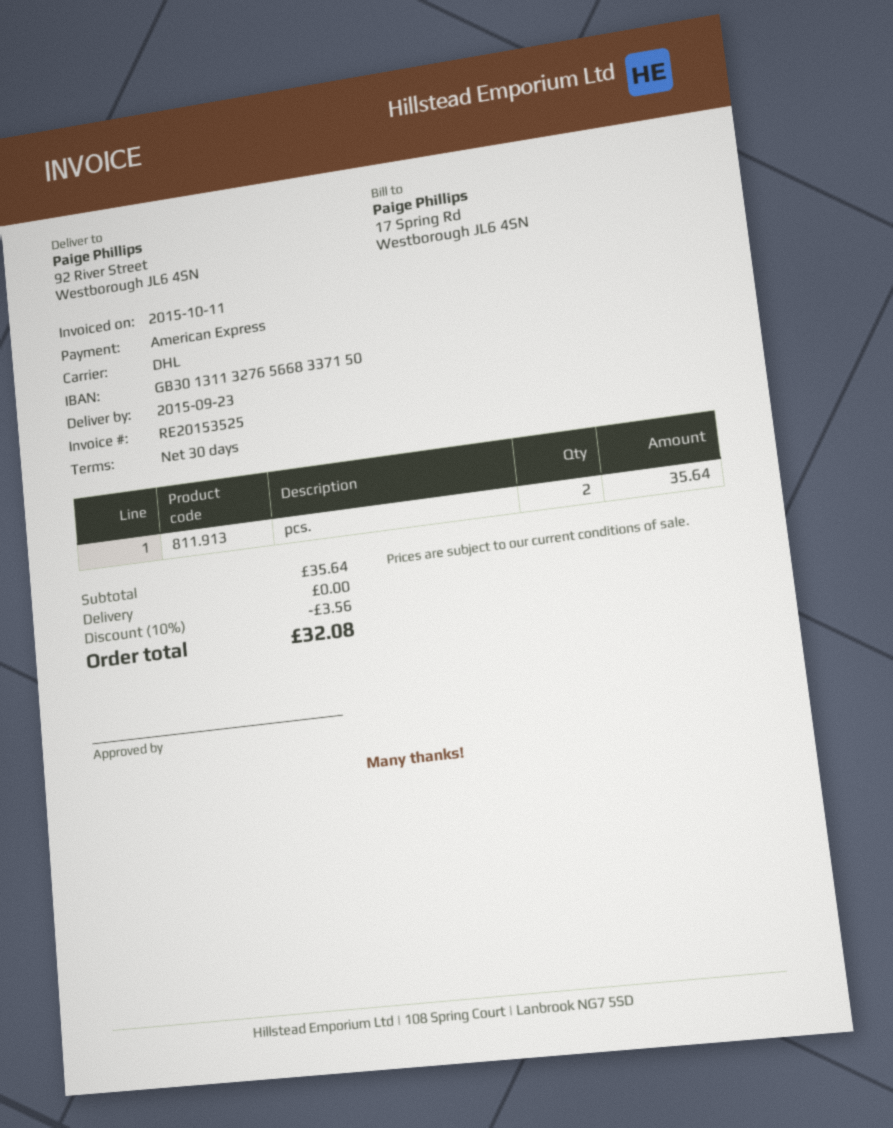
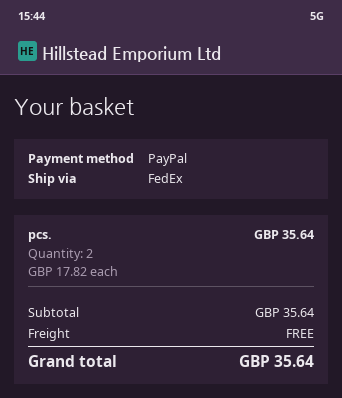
payment method: American Express -> PayPal
shipping method: DHL -> FedEx
discount: 10% = 3.56 -> none
total: 32.08 -> 35.64

